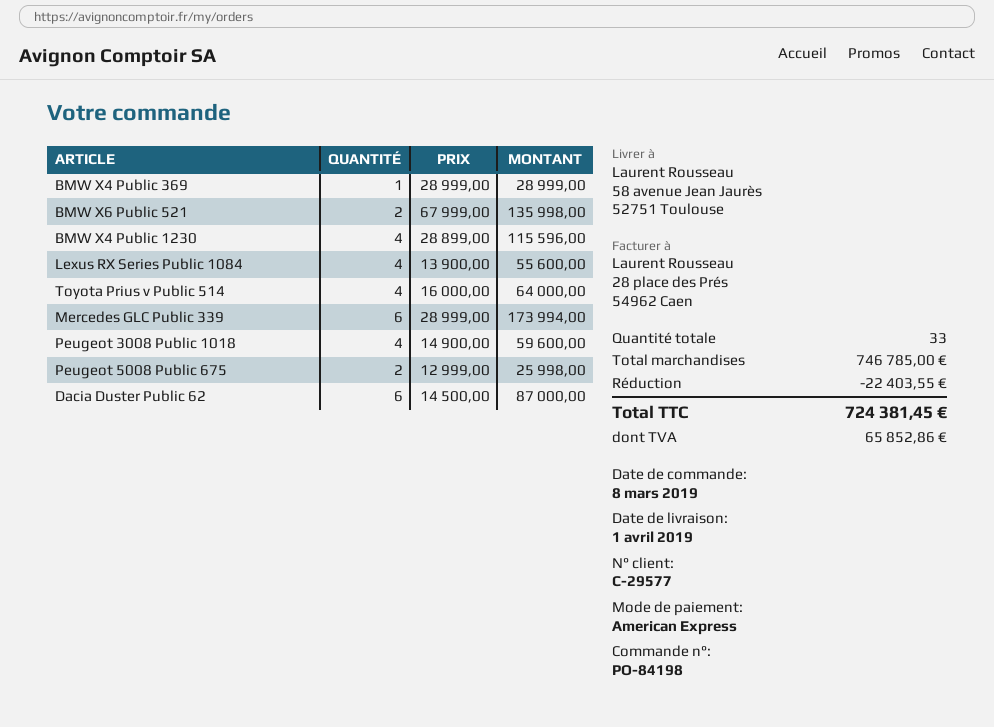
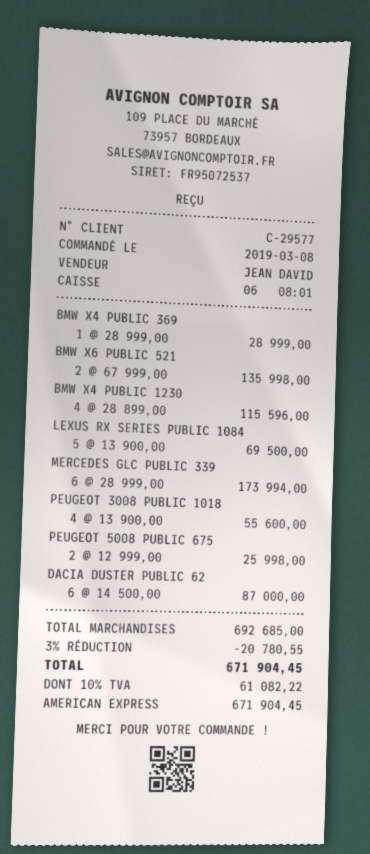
Lexus RX Series Public 1084: 4 x 13900.00 = 55600.00 -> 5 x 13900.00 = 69500.00
Toyota Prius v Public 514: 4 x 16000.00 = 64000.00 -> none
Peugeot 3008 Public 1018: 4 x 14900.00 = 59600.00 -> 4 x 13900.00 = 55600.00
subtotal: 746785.00 -> 692685.00
discount: 22403.55 -> 20780.55
tax: 65852.86 -> 61082.22
total: 724381.45 -> 671904.45

